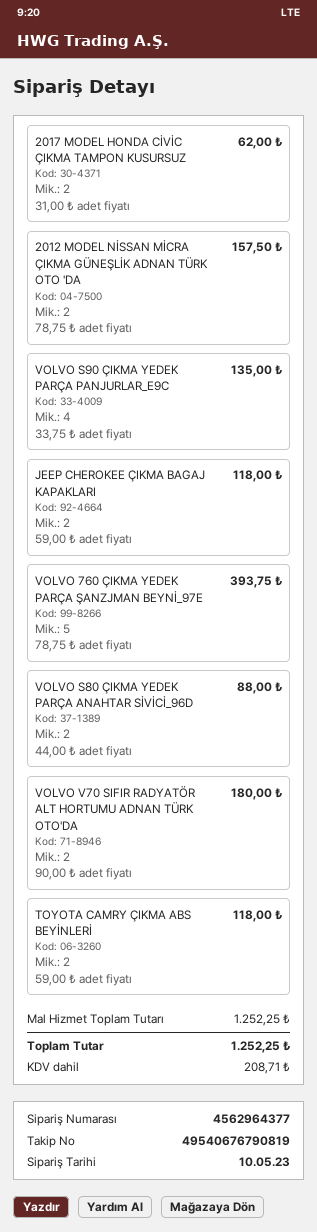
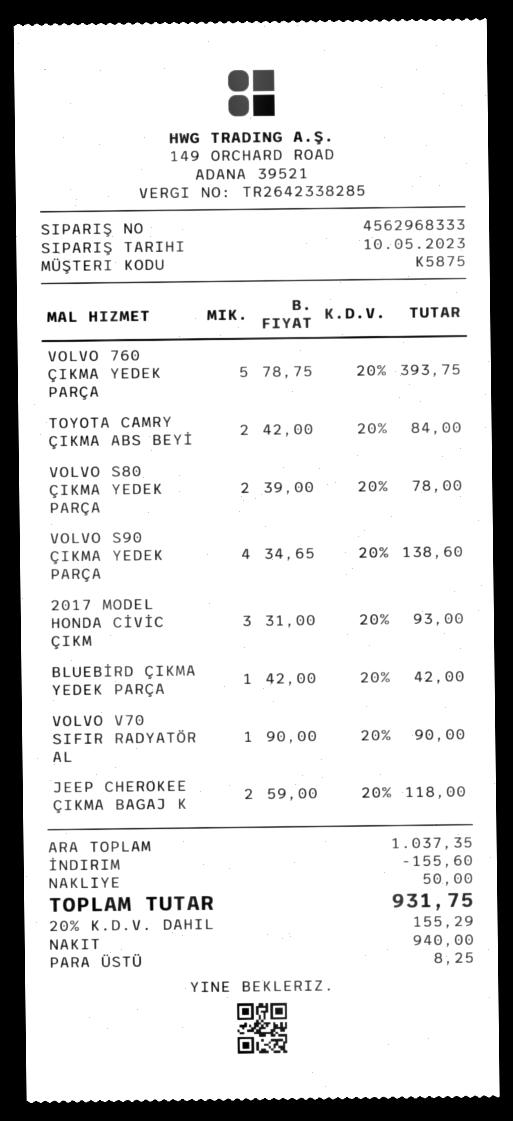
order number: 4562964377 -> 4562968333
2017 MODEL HONDA CİVİC ÇIKMA TAMPON KUSURSUZ: 2 x 31.00 = 62.00 -> 3 x 31.00 = 93.00
2012 MODEL NİSSAN MİCRA ÇIKMA GÜNEŞLİK ADNAN TÜRK OTO 'DA: 2 x 78.75 = 157.50 -> none
VOLVO S90 ÇIKMA YEDEK PARÇA PANJURLAR_E9C: 4 x 33.75 = 135.00 -> 4 x 34.65 = 138.60
VOLVO S80 ÇIKMA YEDEK PARÇA ANAHTAR SİVİCİ_96D: 2 x 44.00 = 88.00 -> 2 x 39.00 = 78.00
VOLVO V70 SIFIR RADYATÖR ALT HORTUMU ADNAN TÜRK OTO'DA: 2 x 90.00 = 180.00 -> 1 x 90.00 = 90.00
TOYOTA CAMRY ÇIKMA ABS BEYİNLERİ: 2 x 59.00 = 118.00 -> 2 x 42.00 = 84.00
BLUEBİRD ÇIKMA YEDEK PARÇA: none -> 1 x 42.00 = 42.00
subtotal: 1252.25 -> 1037.35
discount: none -> 155.60
shipping: none -> 50.00
tax: 208.71 -> 155.29
total: 1252.25 -> 931.75

